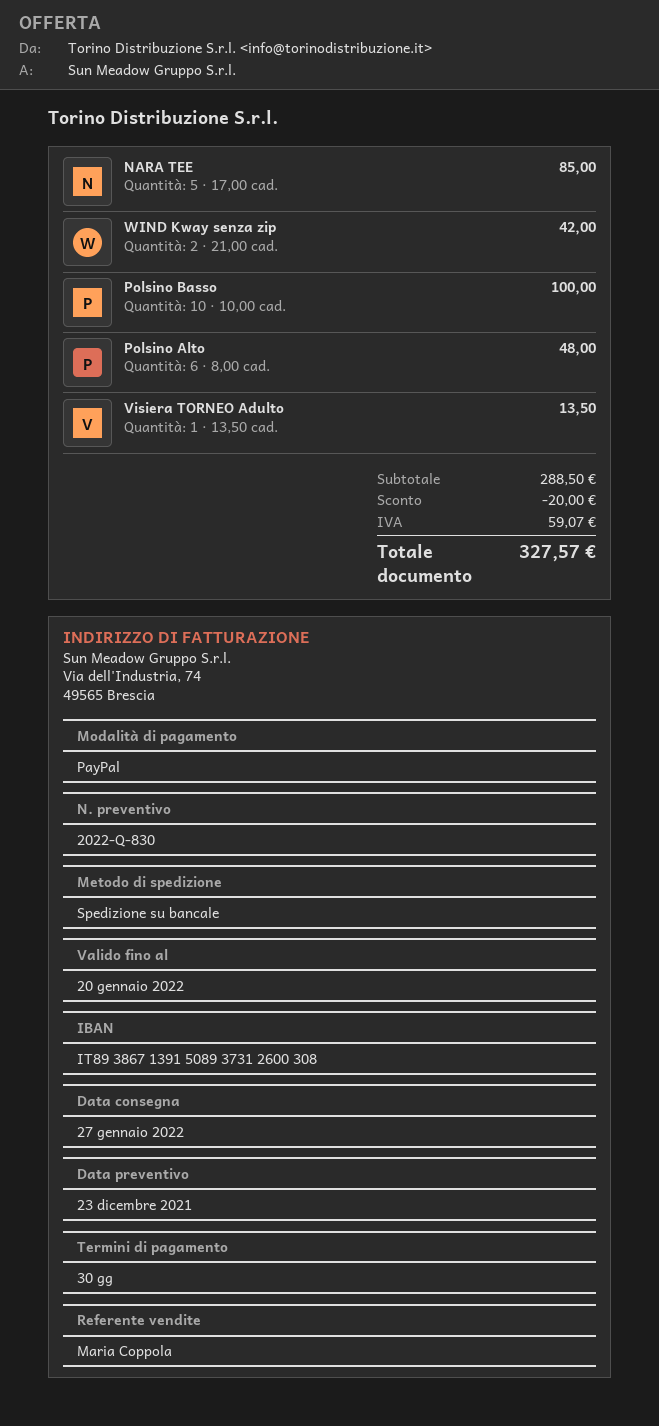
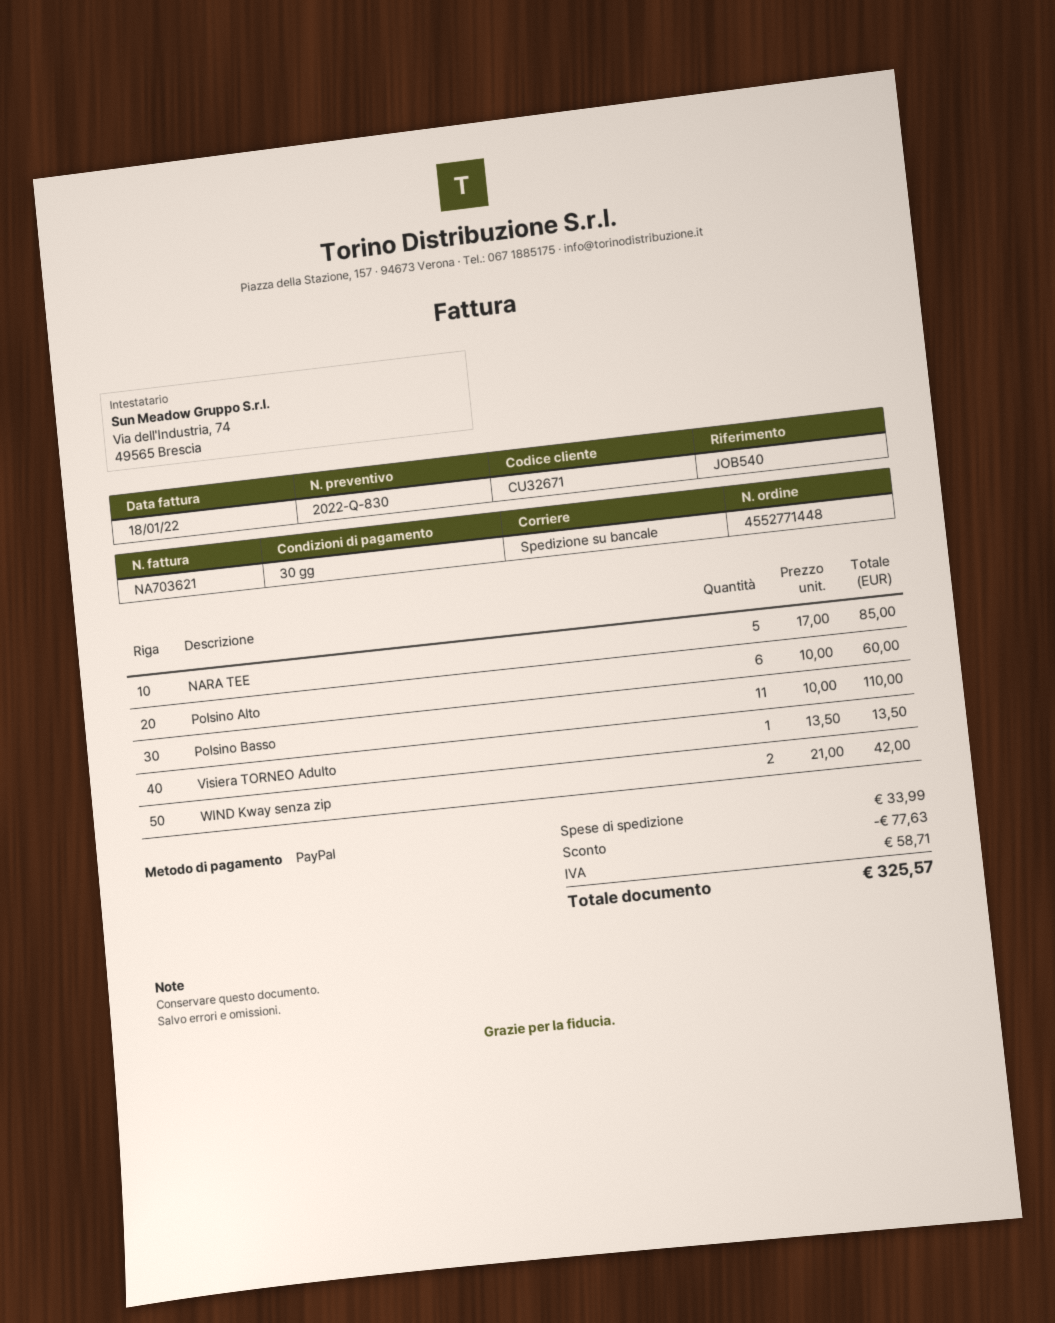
Polsino Basso: 10 x 10.00 = 100.00 -> 11 x 10.00 = 110.00
Polsino Alto: 6 x 8.00 = 48.00 -> 6 x 10.00 = 60.00
discount: 20.00 -> 77.63
shipping: none -> 33.99
tax: 59.07 -> 58.71
total: 327.57 -> 325.57

